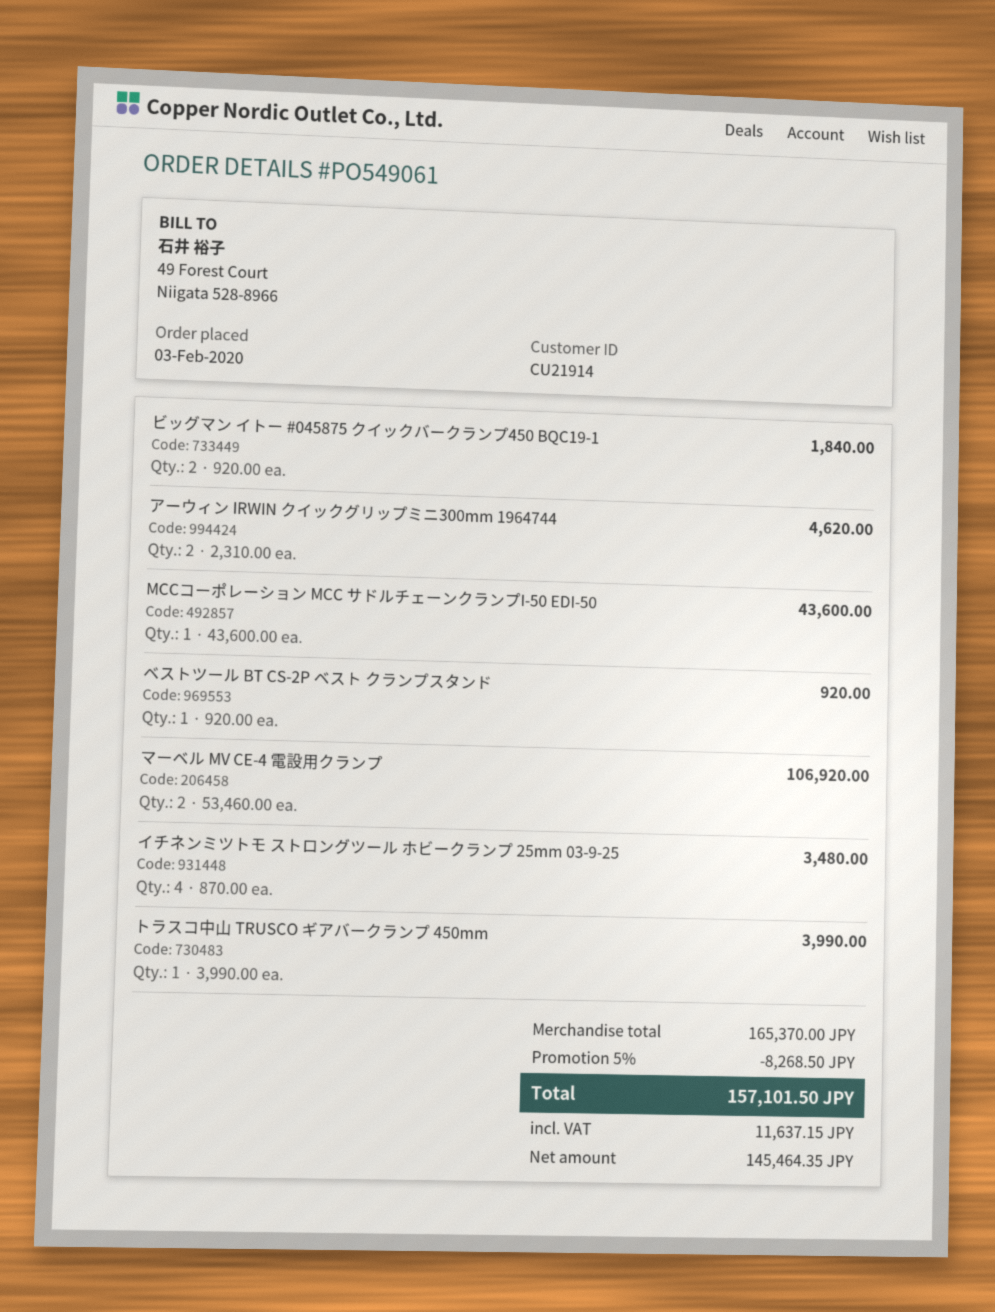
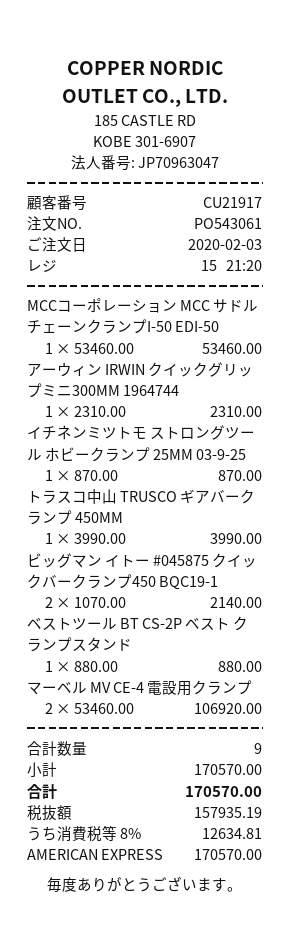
order number: PO549061 -> PO543061
customer number: CU21914 -> CU21917
ビッグマン イトー #045875 クイックバークランプ450 BQC19-1: 2 x 920.00 = 1840.00 -> 2 x 1070.00 = 2140.00
アーウィン IRWIN クイックグリップミニ300mm 1964744: 2 x 2310.00 = 4620.00 -> 1 x 2310.00 = 2310.00
MCCコーポレーション MCC サドルチェーンクランプI-50 EDI-50: 1 x 43600.00 = 43600.00 -> 1 x 53460.00 = 53460.00
ベストツール BT CS-2P ベスト クランプスタンド: 1 x 920.00 = 920.00 -> 1 x 880.00 = 880.00
イチネンミツトモ ストロングツール ホビークランプ 25mm 03-9-25: 4 x 870.00 = 3480.00 -> 1 x 870.00 = 870.00
subtotal: 165370.00 -> 170570.00
discount: 5% = 8268.50 -> none
net: 145464.35 -> 157935.19
tax: 11637.15 -> 12634.81
total: 157101.50 -> 170570.00

